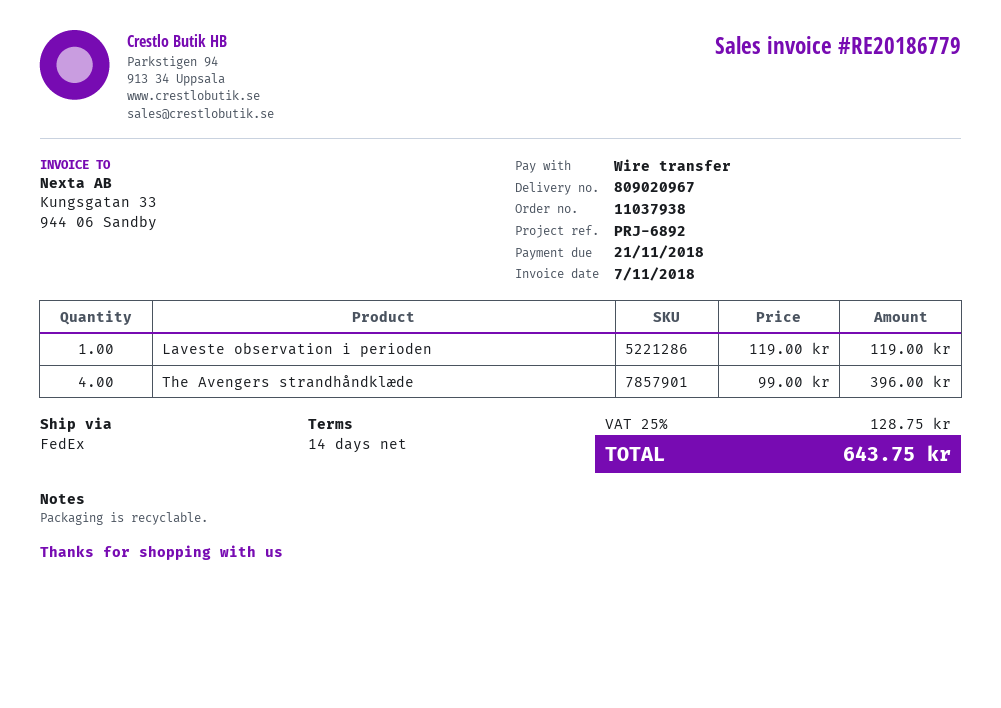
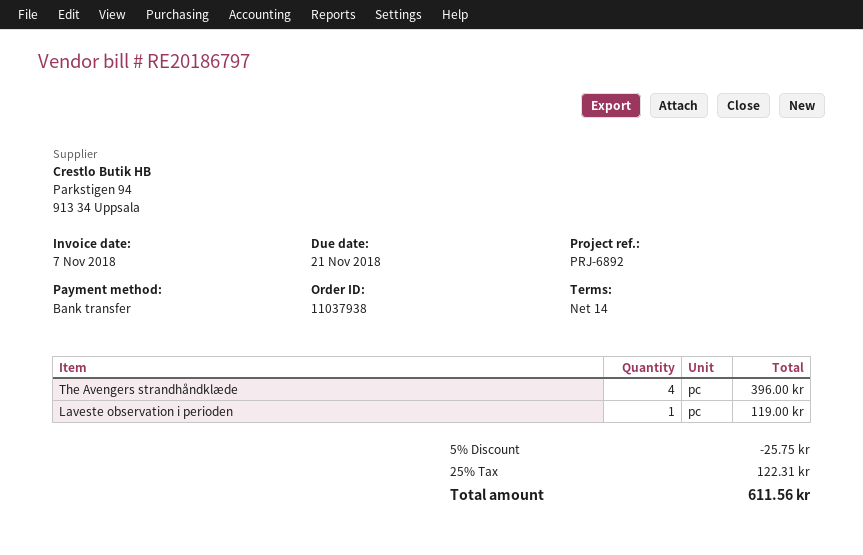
invoice number: RE20186779 -> RE20186797
discount: none -> 5% = 25.75
tax: 25% = 128.75 -> 25% = 122.31
total: 643.75 -> 611.56

